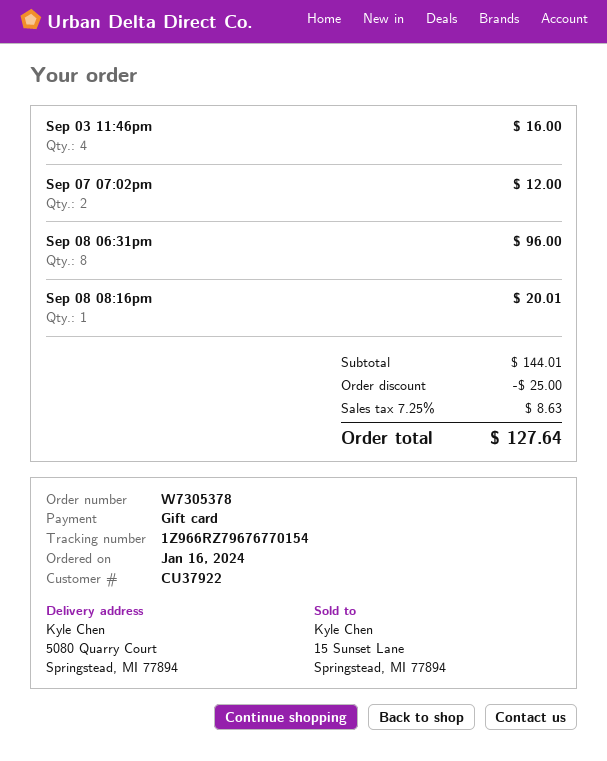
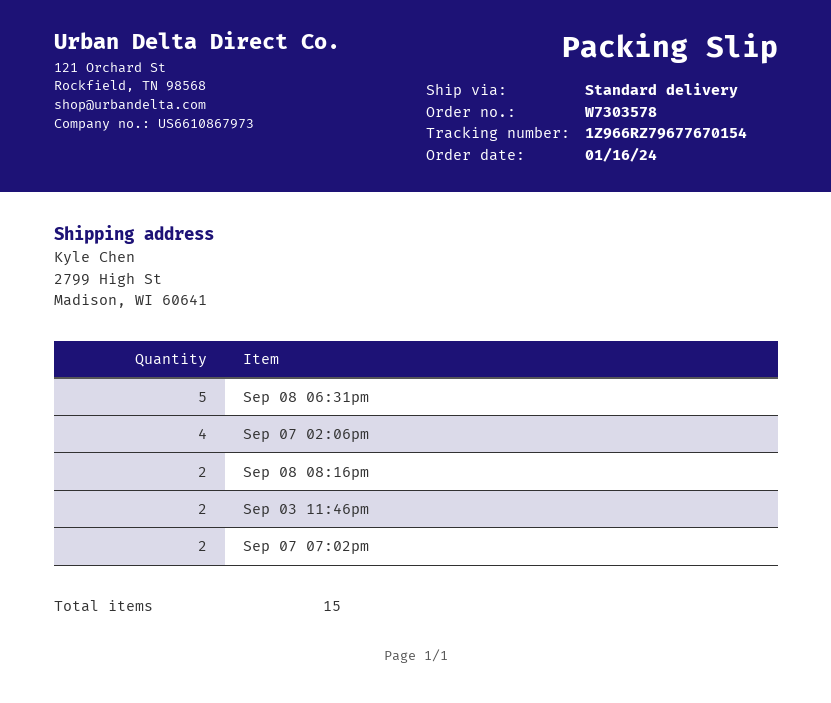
order number: W7305378 -> W7303578
tracking number: 1Z966RZ79676770154 -> 1Z966RZ79677670154
ship to: 5080 Quarry Court, Springstead, MI 77894 -> 2799 High St, Madison, WI 60641
Sep 03 11:46pm: 4 -> 2
Sep 08 06:31pm: 8 -> 5
Sep 08 08:16pm: 1 -> 2
Sep 07 02:06pm: none -> 4

